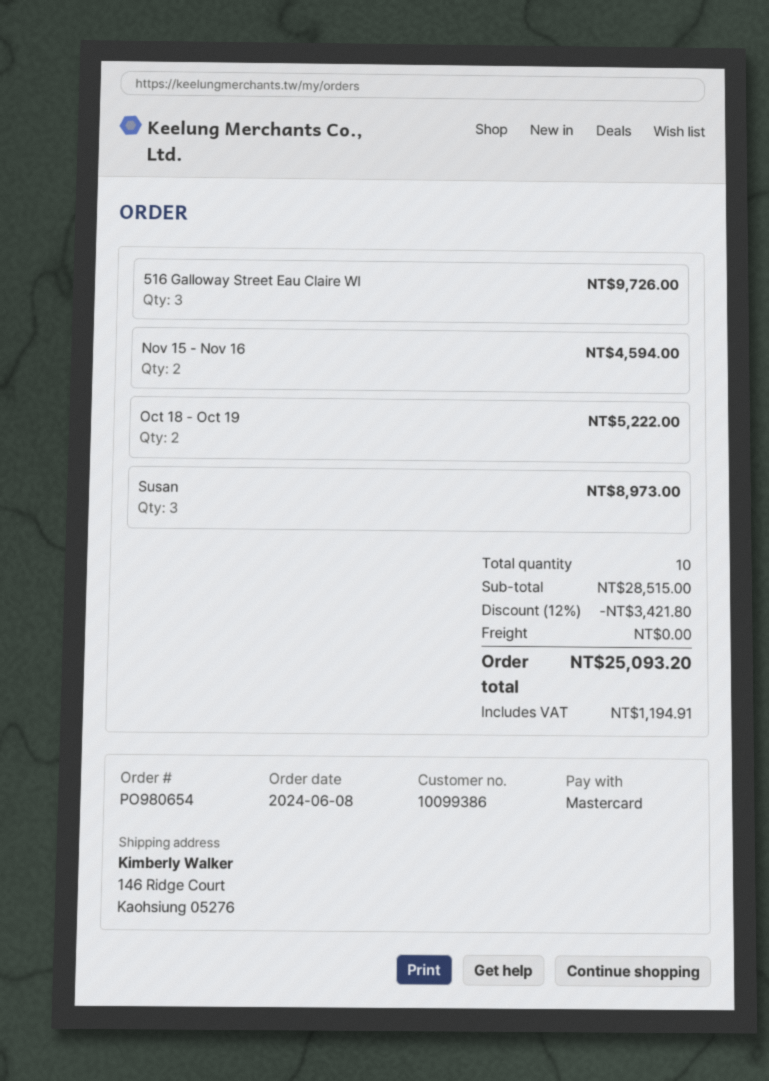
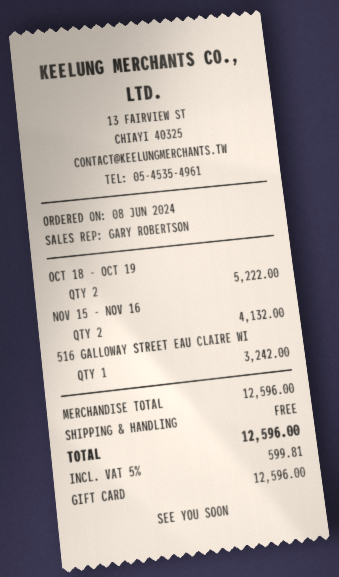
payment method: Mastercard -> gift card
516 Galloway Street Eau Claire WI: 3 for 9726.00 -> 1 for 3242.00
Nov 15 - Nov 16: 2 for 4594.00 -> 2 for 4132.00
Susan: 3 for 8973.00 -> none
subtotal: 28515.00 -> 12596.00
discount: 12% = 3421.80 -> none
tax: 1194.91 -> 599.81
total: 25093.20 -> 12596.00

